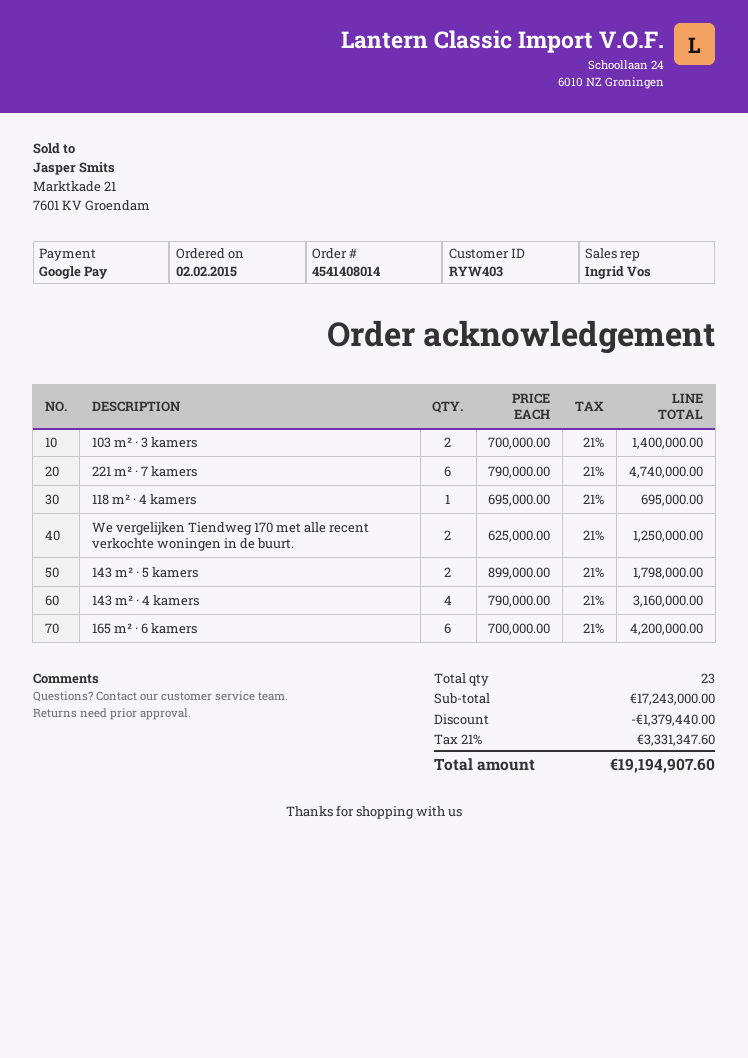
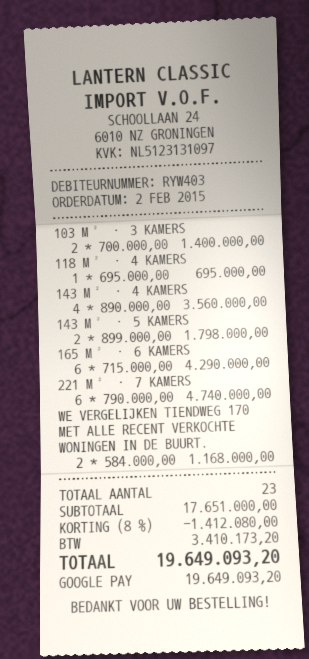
We vergelijken Tiendweg 170 met alle recent verkochte woningen in de buurt.: 2 x 625000.00 = 1250000.00 -> 2 x 584000.00 = 1168000.00
143 m² · 4 kamers: 4 x 790000.00 = 3160000.00 -> 4 x 890000.00 = 3560000.00
165 m² · 6 kamers: 6 x 700000.00 = 4200000.00 -> 6 x 715000.00 = 4290000.00
subtotal: 17243000.00 -> 17651000.00
discount: 1379440.00 -> 1412080.00
tax: 3331347.60 -> 3410173.20
total: 19194907.60 -> 19649093.20

